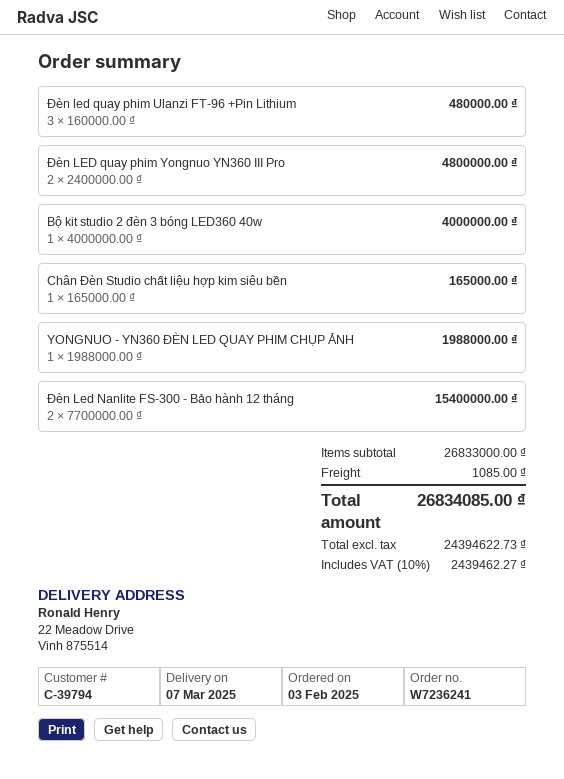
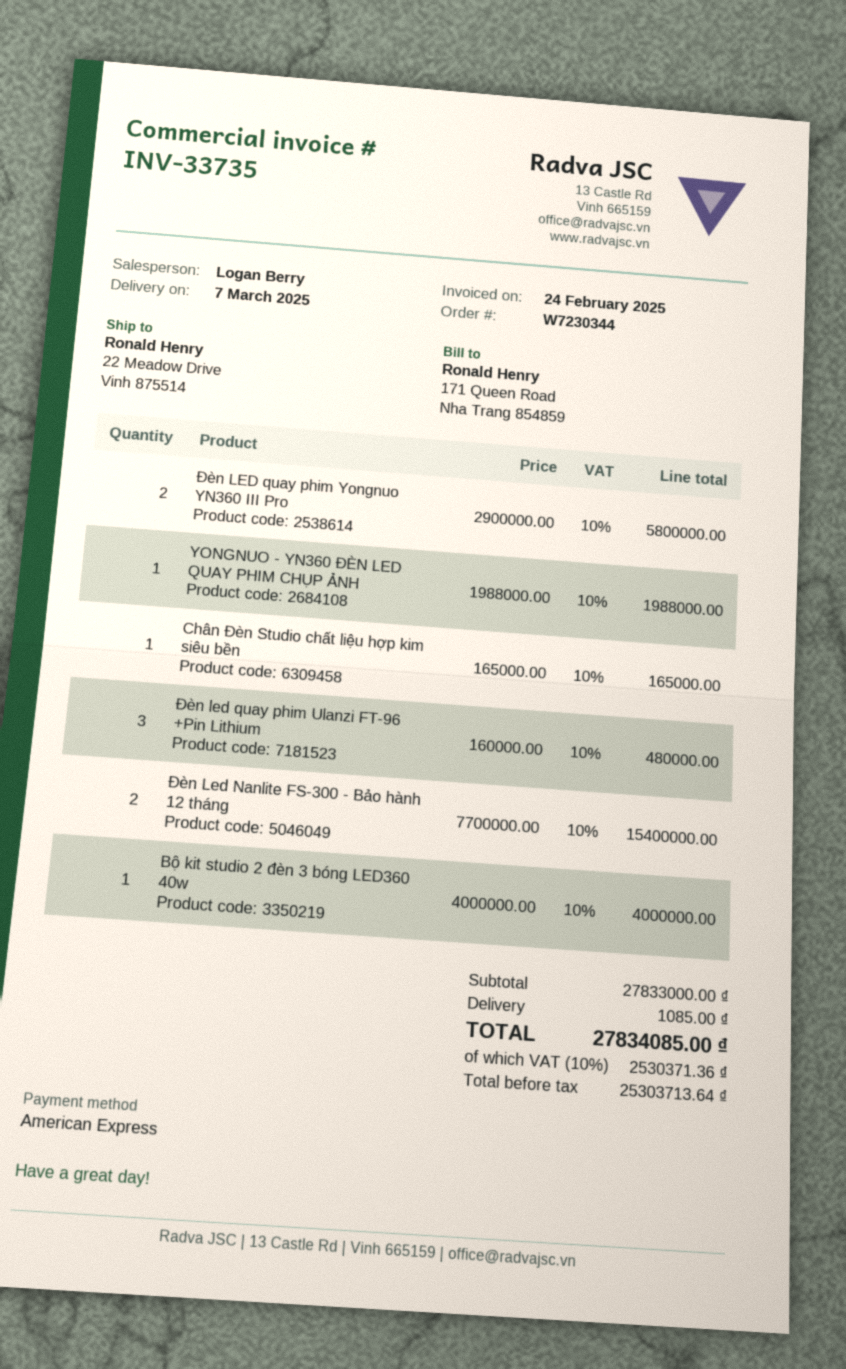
order number: W7236241 -> W7230344
Đèn LED quay phim Yongnuo YN360 III Pro: 2 x 2400000.00 = 4800000.00 -> 2 x 2900000.00 = 5800000.00
subtotal: 26833000.00 -> 27833000.00
net: 24394622.73 -> 25303713.64
tax: 10% = 2439462.27 -> 10% = 2530371.36
total: 26834085.00 -> 27834085.00

